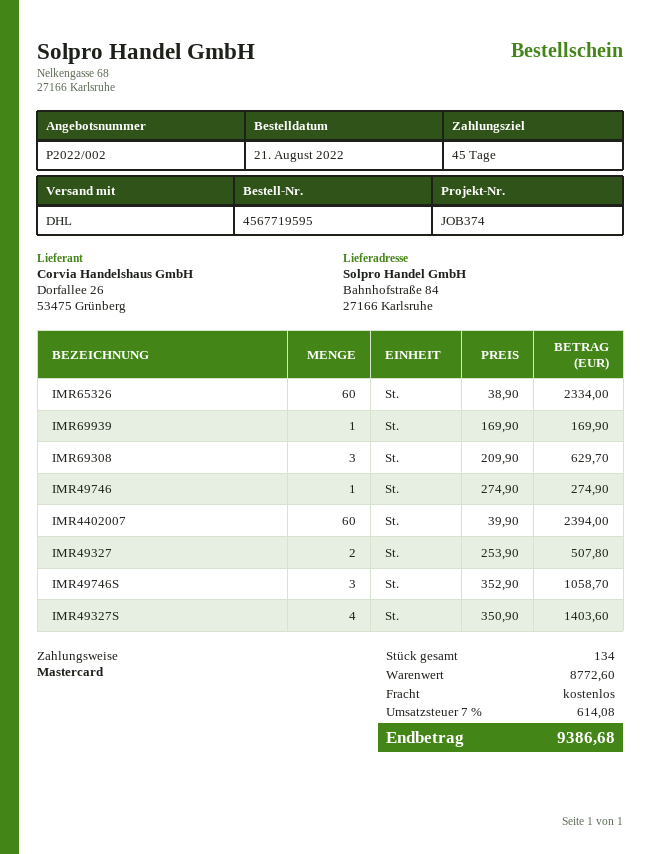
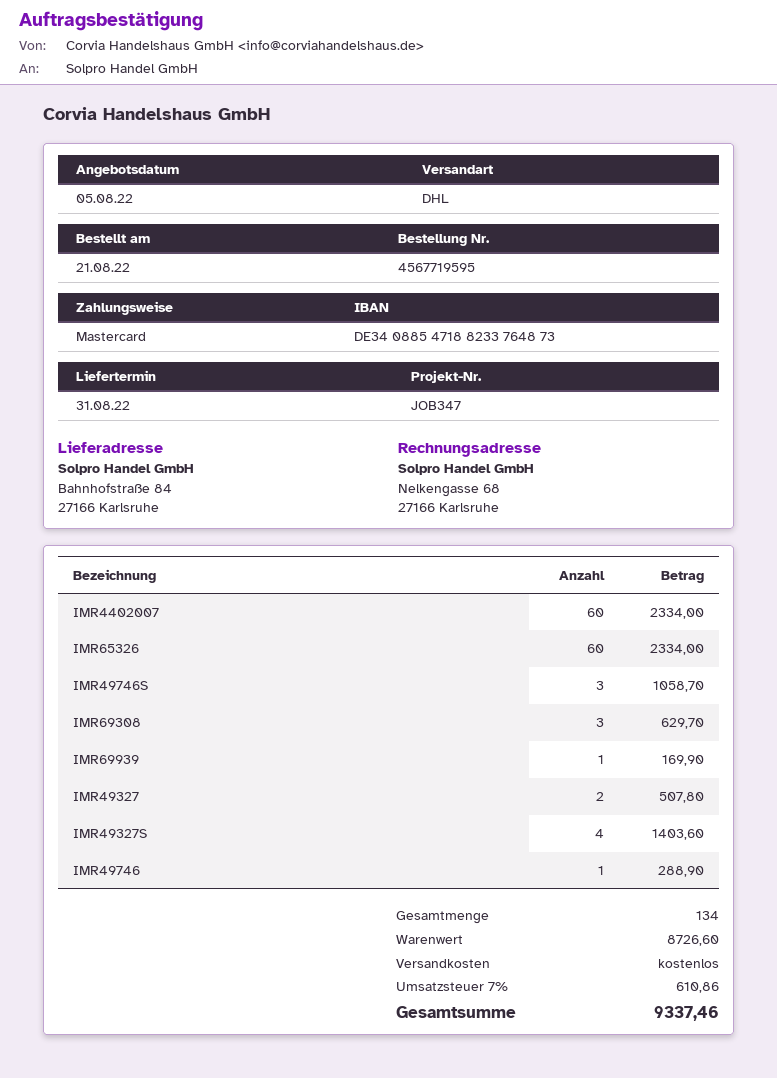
reference: JOB374 -> JOB347
IMR49746: 1 for 274.90 -> 1 for 288.90
IMR4402007: 60 for 2394.00 -> 60 for 2334.00
subtotal: 8772.60 -> 8726.60
tax: 7% = 614.08 -> 7% = 610.86
total: 9386.68 -> 9337.46

